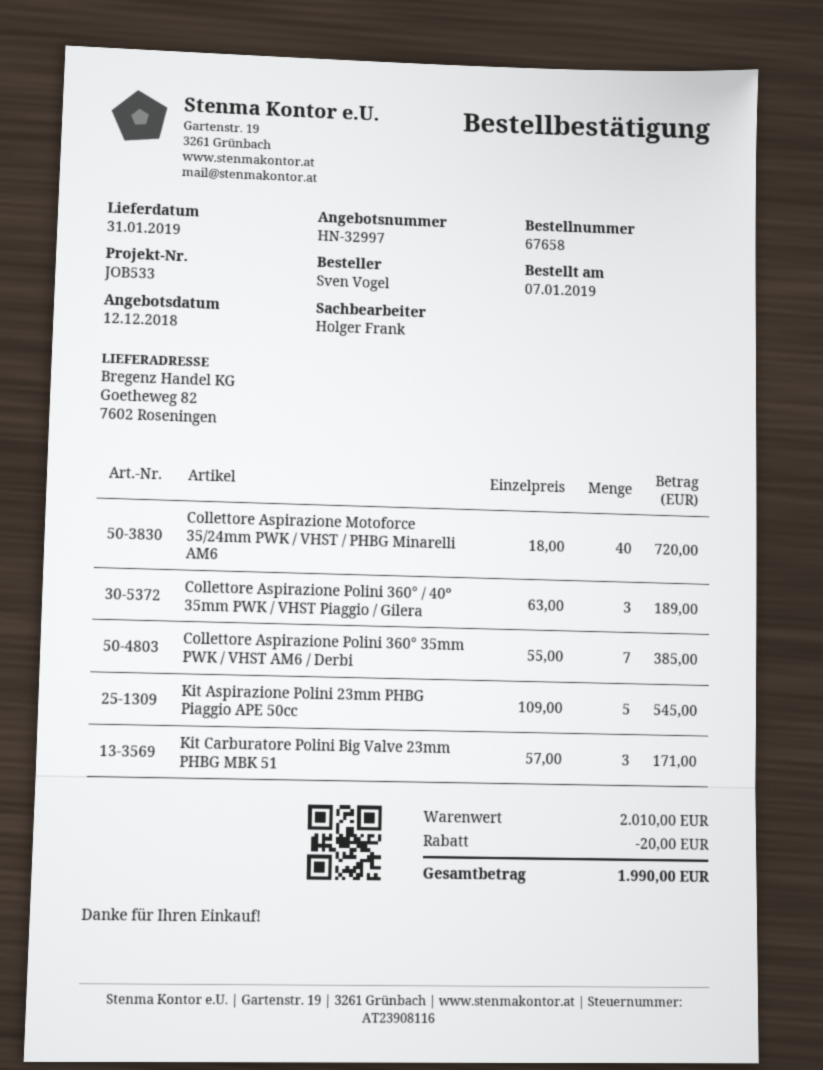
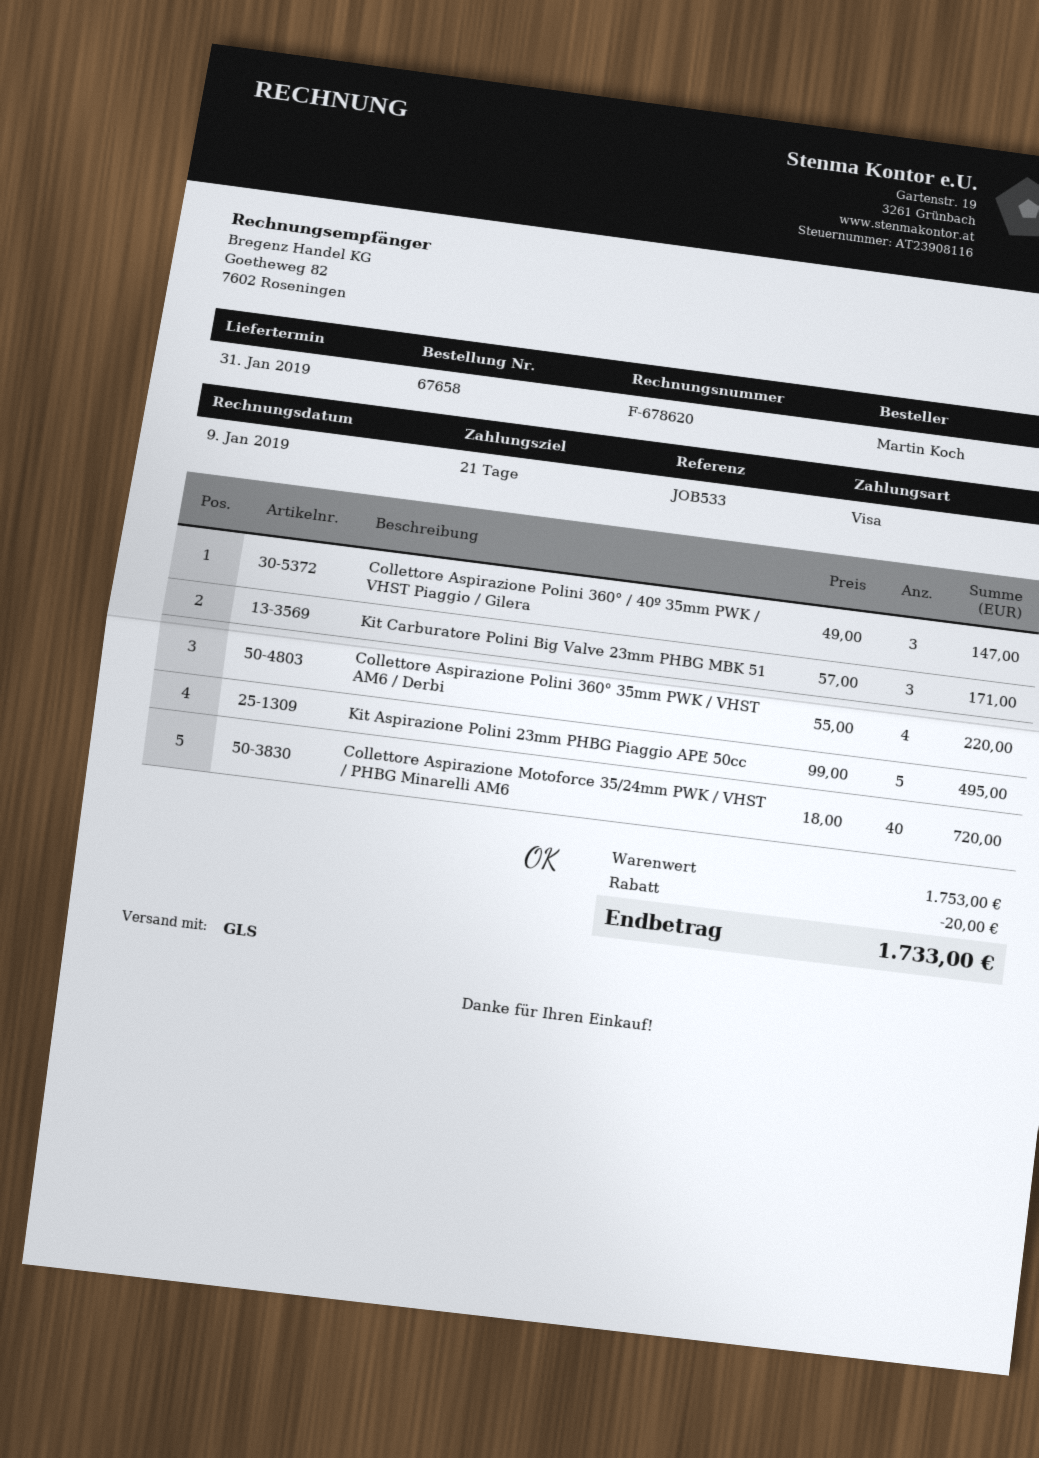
ordered by: Sven Vogel -> Martin Koch
Collettore Aspirazione Polini 360° / 40º 35mm PWK / VHST Piaggio / Gilera: 3 x 63.00 = 189.00 -> 3 x 49.00 = 147.00
Collettore Aspirazione Polini 360° 35mm PWK / VHST AM6 / Derbi: 7 x 55.00 = 385.00 -> 4 x 55.00 = 220.00
Kit Aspirazione Polini 23mm PHBG Piaggio APE 50cc: 5 x 109.00 = 545.00 -> 5 x 99.00 = 495.00
subtotal: 2010.00 -> 1753.00
total: 1990.00 -> 1733.00

